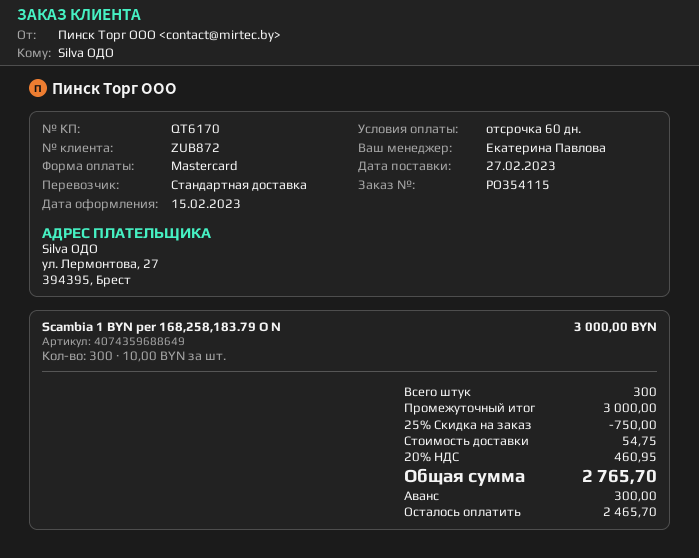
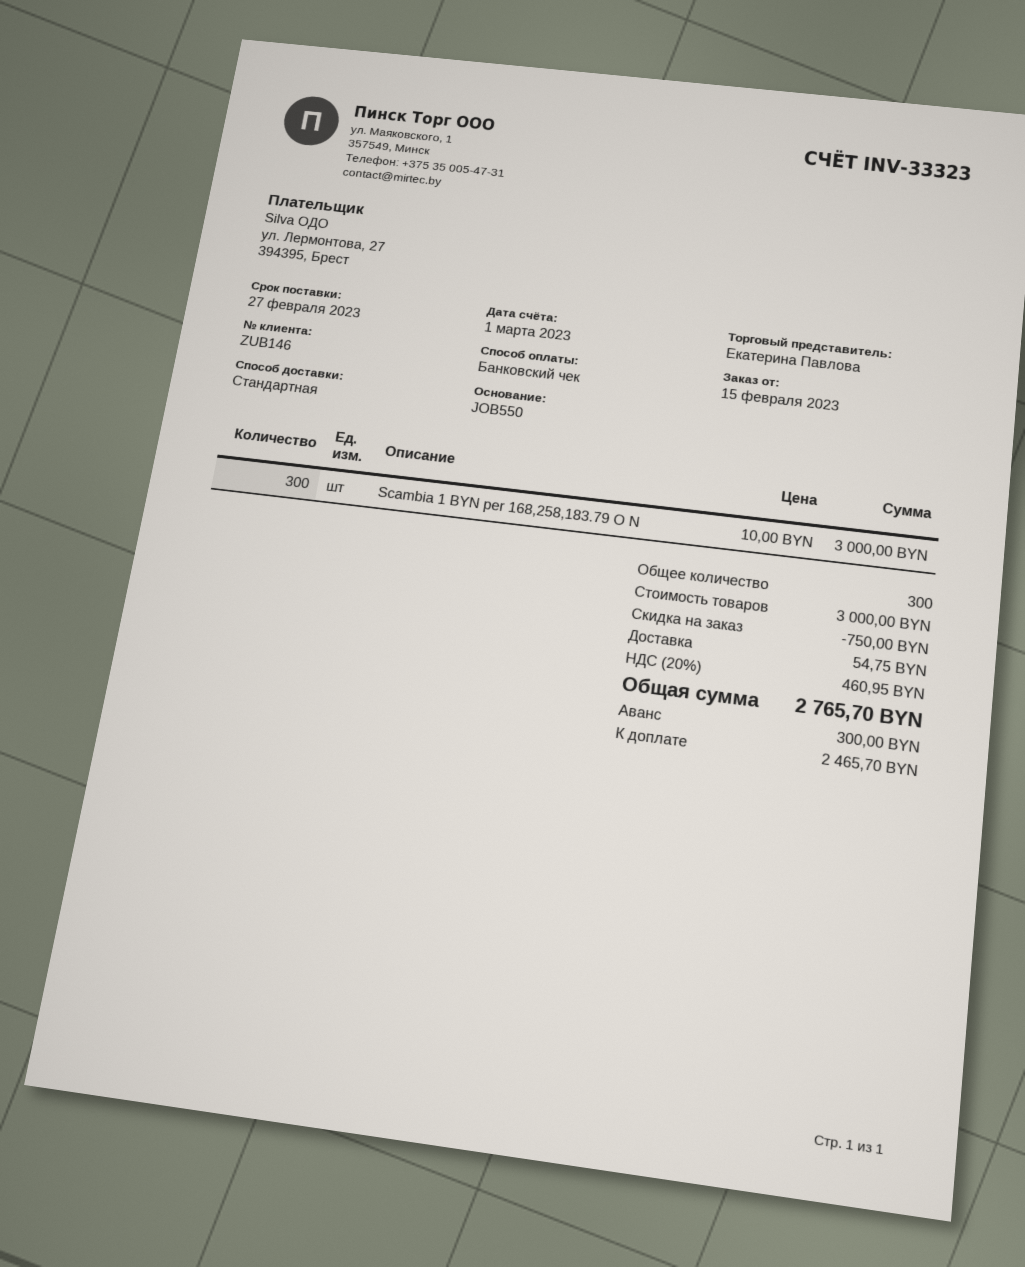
customer number: ZUB872 -> ZUB146
payment method: Mastercard -> cheque

